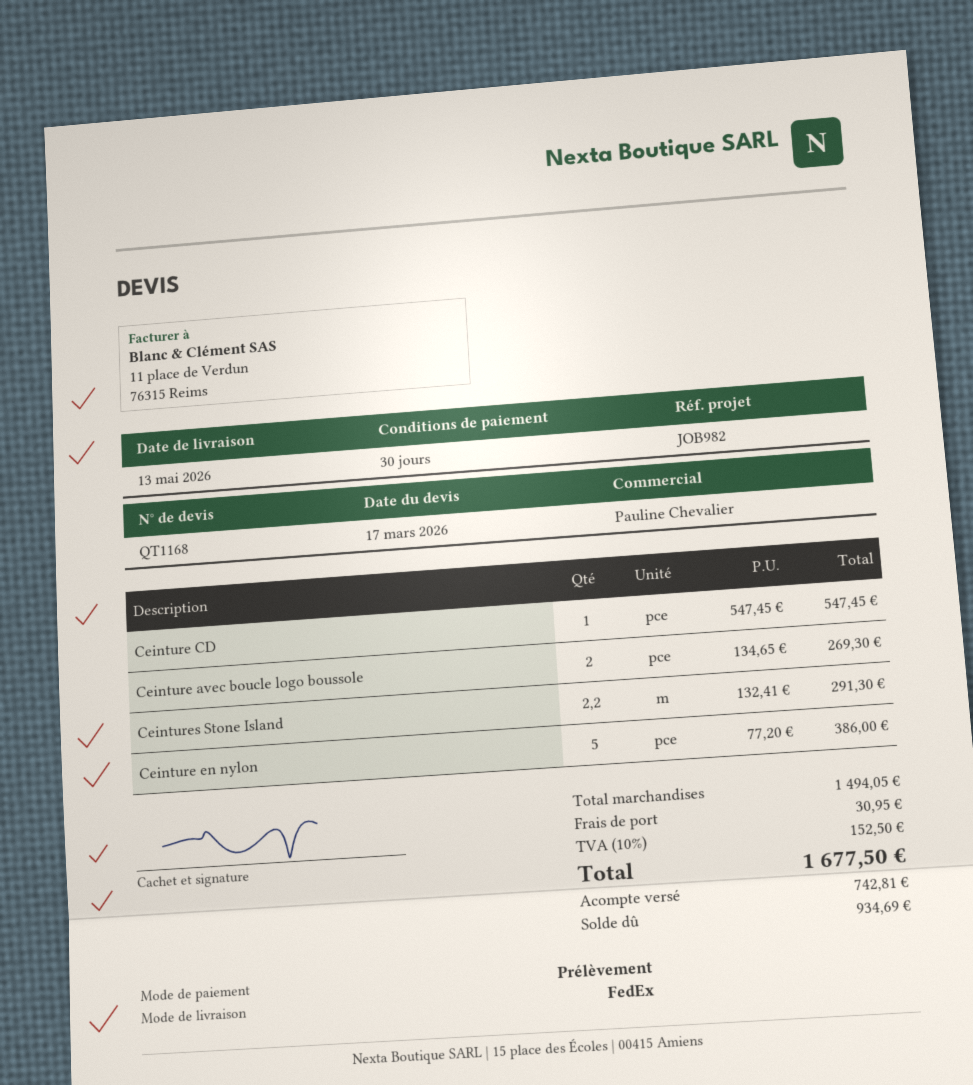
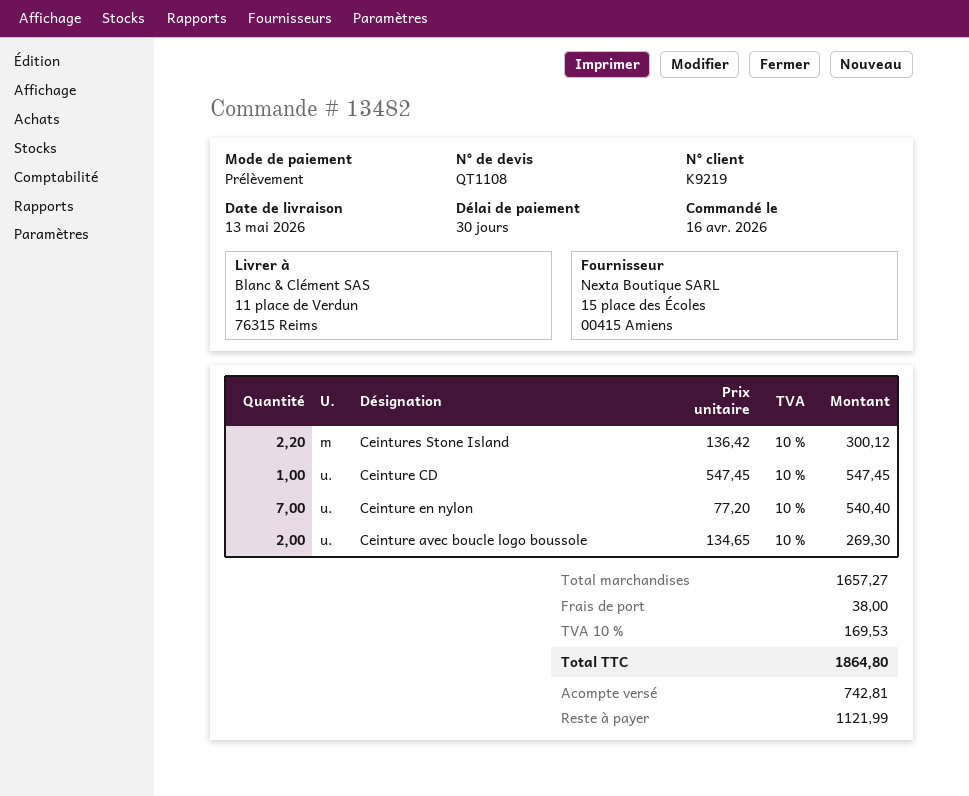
quote number: QT1168 -> QT1108
Ceintures Stone Island: 2.2 x 132.41 = 291.30 -> 2.2 x 136.42 = 300.12
Ceinture en nylon: 5 x 77.20 = 386.00 -> 7 x 77.20 = 540.40
subtotal: 1494.05 -> 1657.27
shipping: 30.95 -> 38.00
tax: 10% = 152.50 -> 10% = 169.53
total: 1677.50 -> 1864.80
balance: 934.69 -> 1121.99

